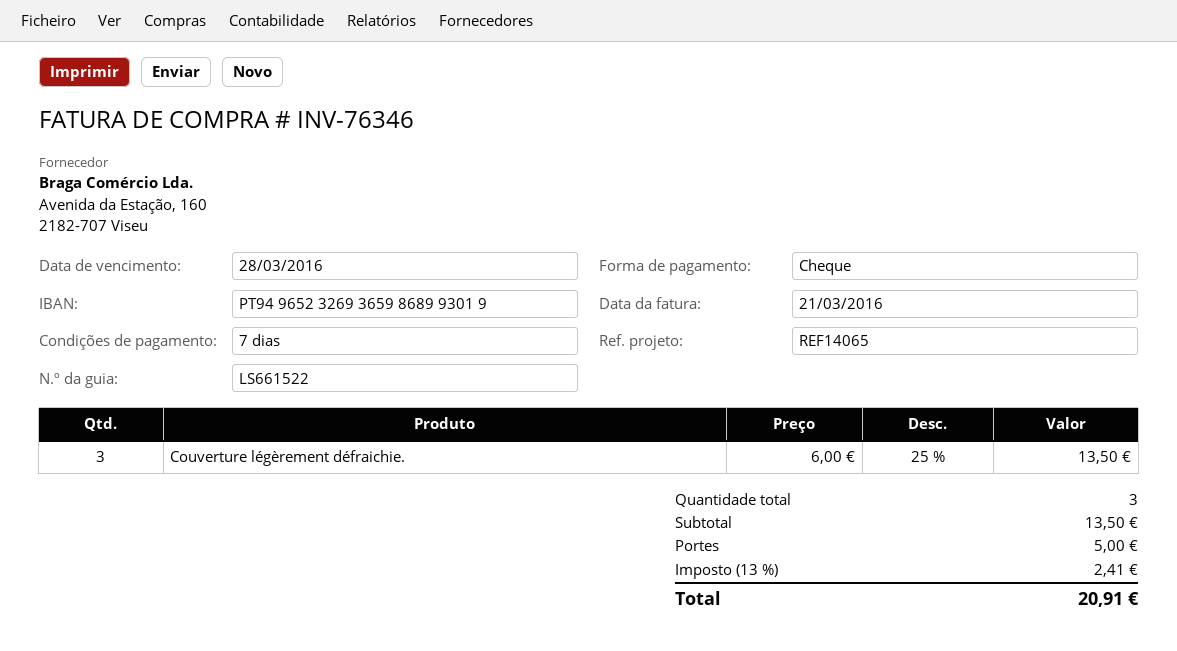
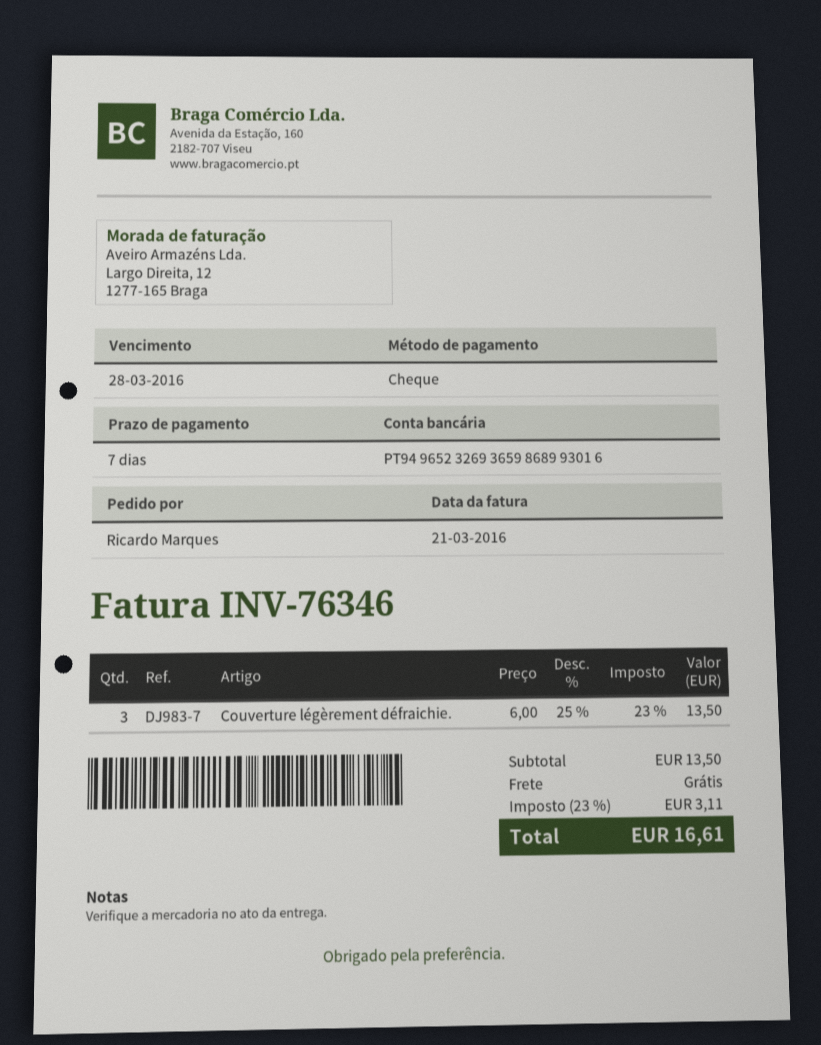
bank account: PT94965232693659868993019 -> PT94965232693659868993016
shipping: 5.00 -> 0.00
tax: 13% = 2.41 -> 23% = 3.11
total: 20.91 -> 16.61

